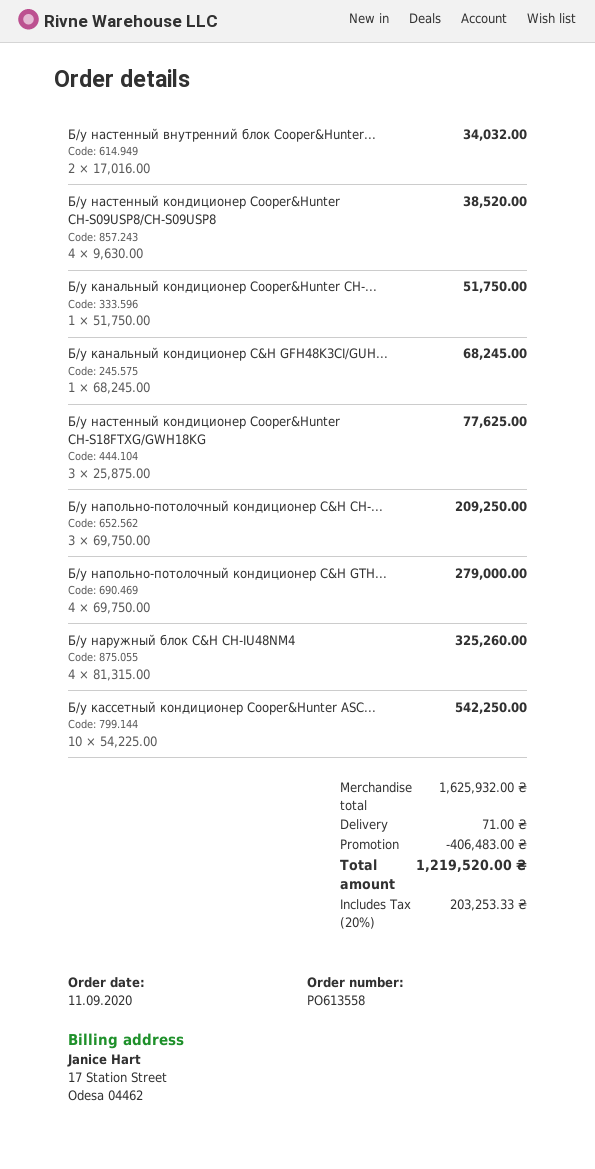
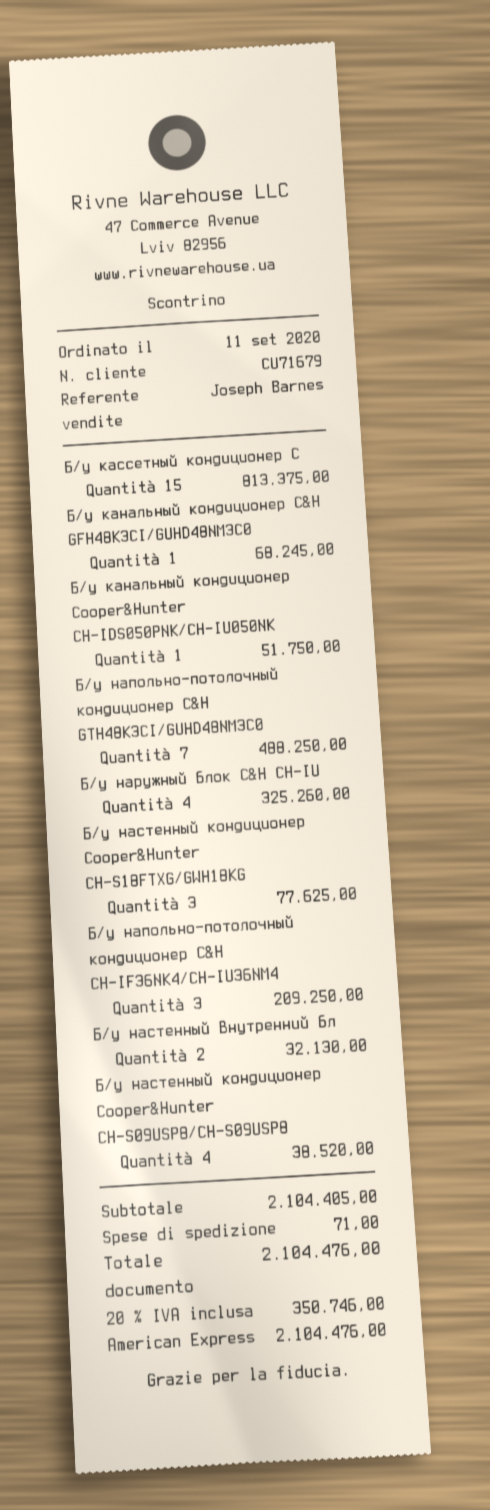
Б/у настенный внутренний блок Cooper&Hunter...: 2 for 34032.00 -> 2 for 32130.00
Б/у напольно-потолочный кондиционер C&H GTH...: 4 for 279000.00 -> 7 for 488250.00
Б/у кассетный кондиционер Cooper&Hunter ASC...: 10 for 542250.00 -> 15 for 813375.00
subtotal: 1625932.00 -> 2104405.00
discount: 406483.00 -> none
tax: 20% = 203253.33 -> 20% = 350746.00
total: 1219520.00 -> 2104476.00

